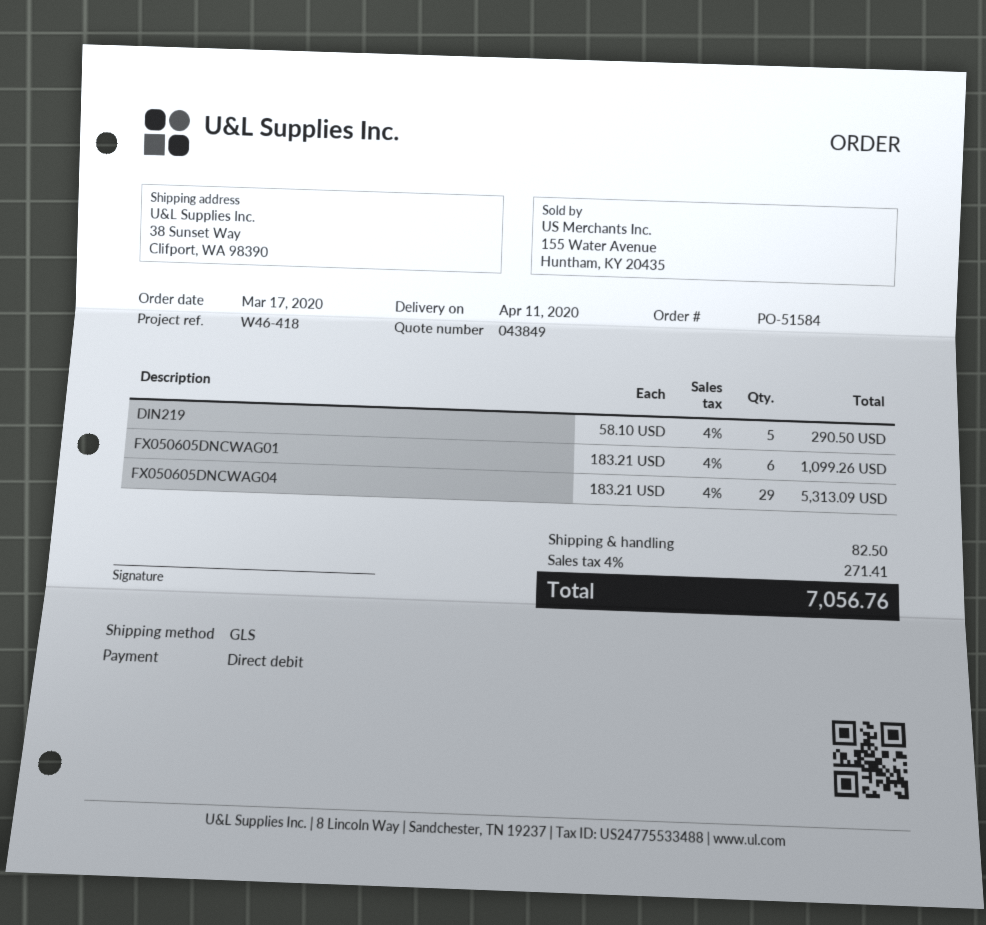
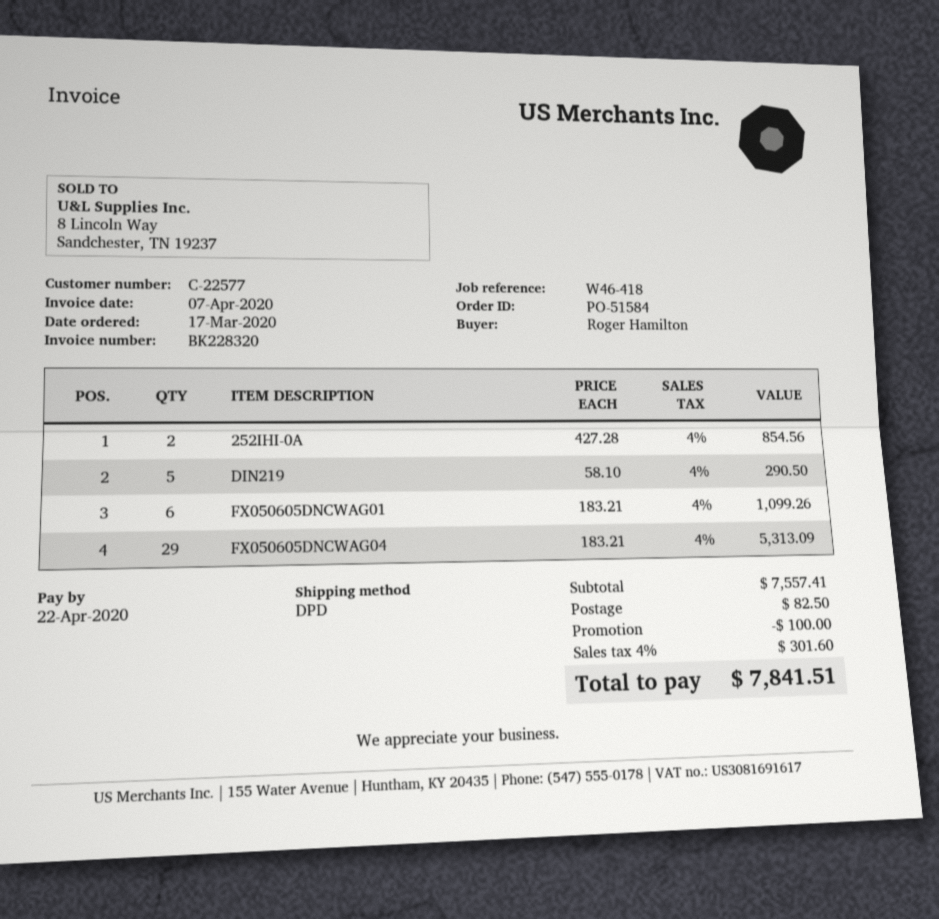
shipping method: GLS -> DPD
252IHI-0A: none -> 2 x 427.28 = 854.56
discount: none -> 100.00
tax: 4% = 271.41 -> 4% = 301.60
total: 7056.76 -> 7841.51

